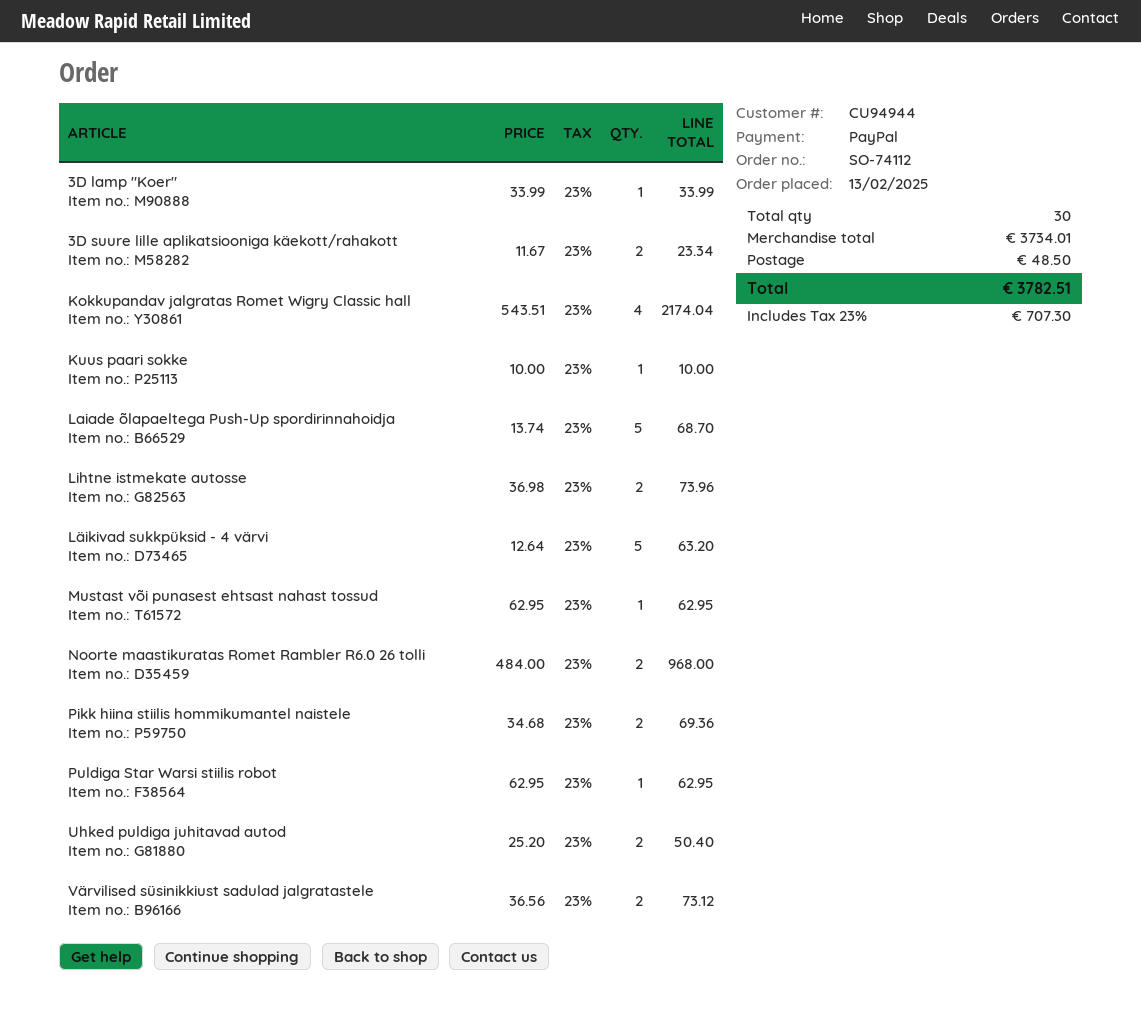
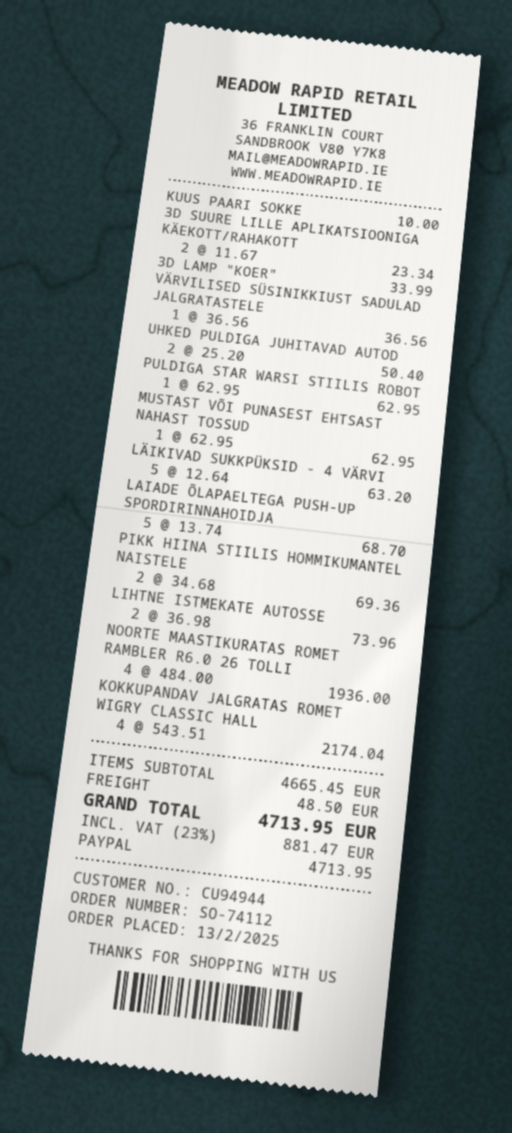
Noorte maastikuratas Romet Rambler R6.0 26 tolli: 2 x 484.00 = 968.00 -> 4 x 484.00 = 1936.00
Värvilised süsinikkiust sadulad jalgratastele: 2 x 36.56 = 73.12 -> 1 x 36.56 = 36.56
subtotal: 3734.01 -> 4665.45
tax: 23% = 707.30 -> 23% = 881.47
total: 3782.51 -> 4713.95

